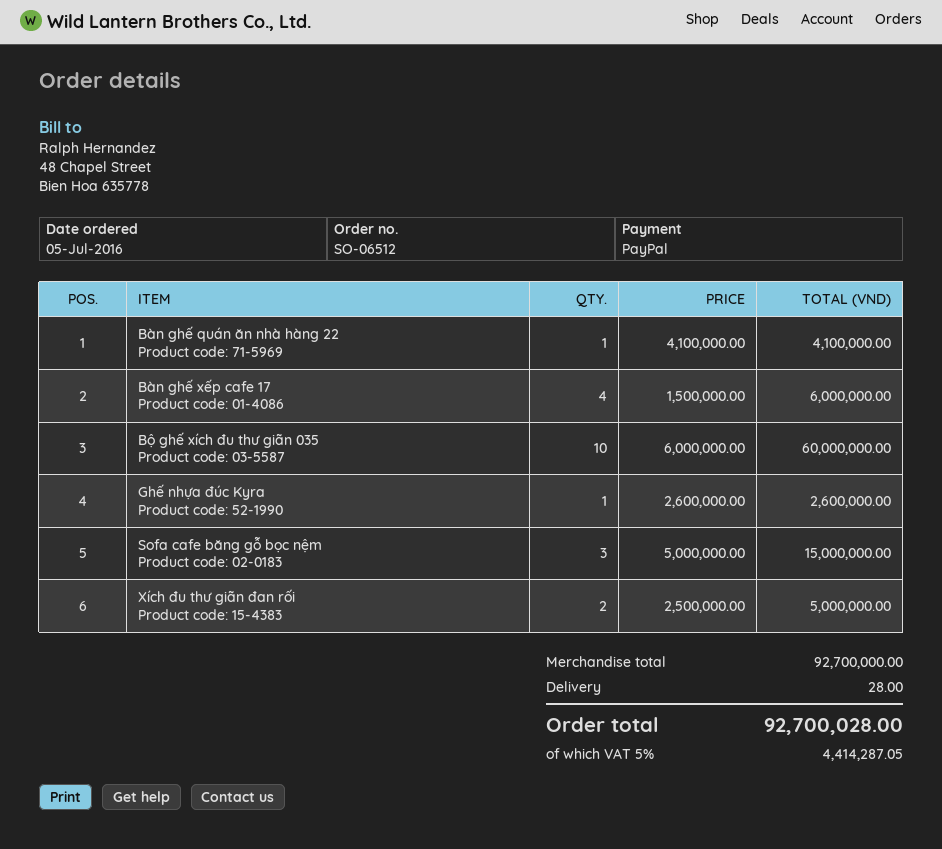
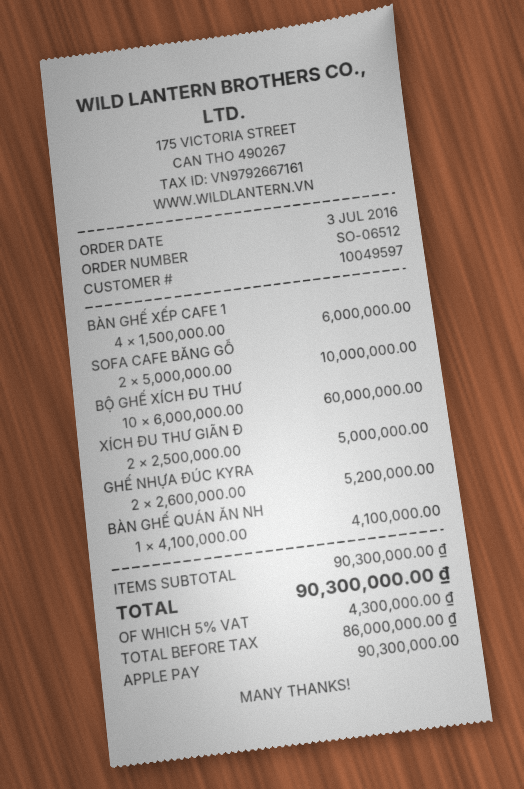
order date: 2016-07-05 -> 2016-07-03
payment method: PayPal -> Apple Pay
Ghế nhựa đúc Kyra: 1 x 2600000.00 = 2600000.00 -> 2 x 2600000.00 = 5200000.00
Sofa cafe băng gỗ bọc nệm: 3 x 5000000.00 = 15000000.00 -> 2 x 5000000.00 = 10000000.00
subtotal: 92700000.00 -> 90300000.00
shipping: 28.00 -> none
tax: 5% = 4414287.05 -> 5% = 4300000.00
total: 92700028.00 -> 90300000.00

